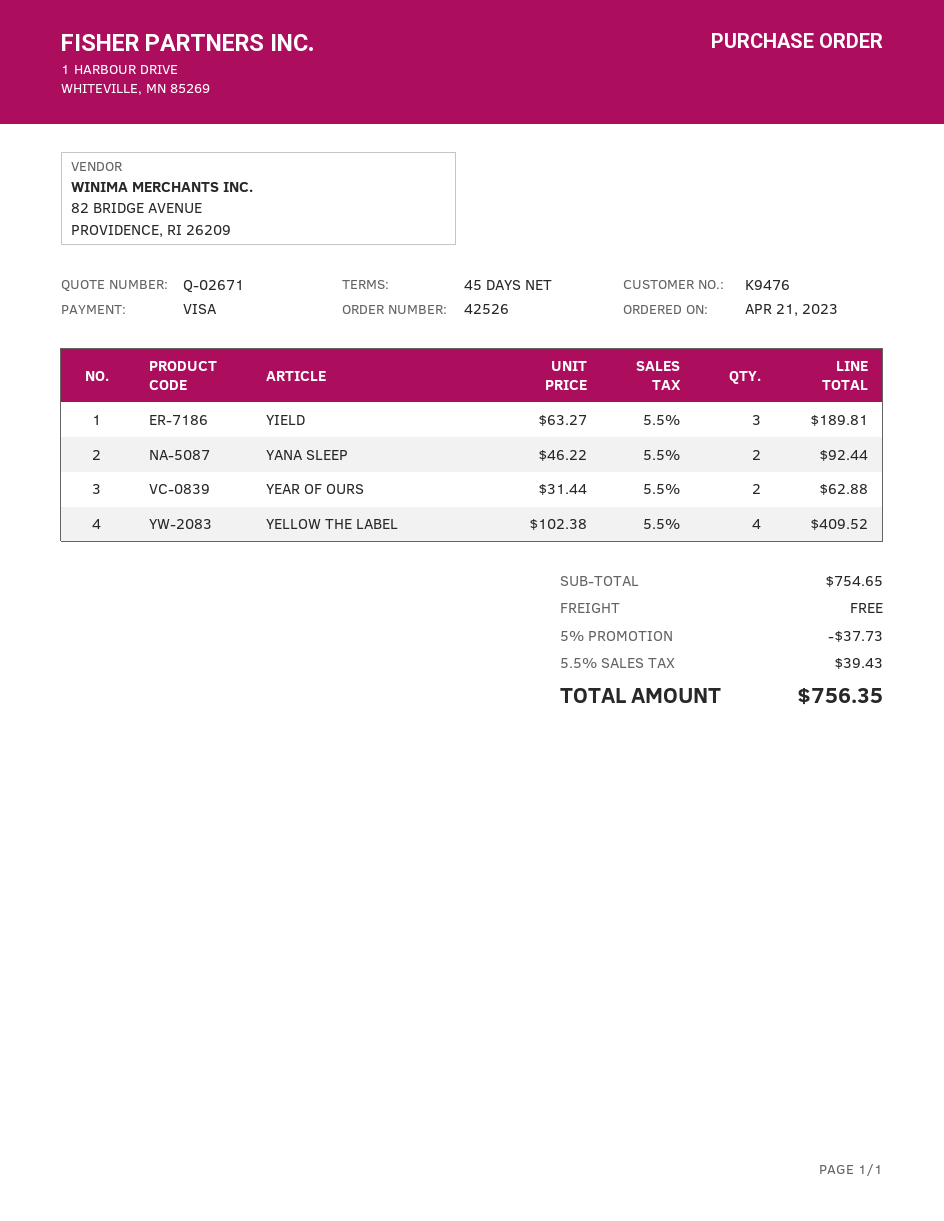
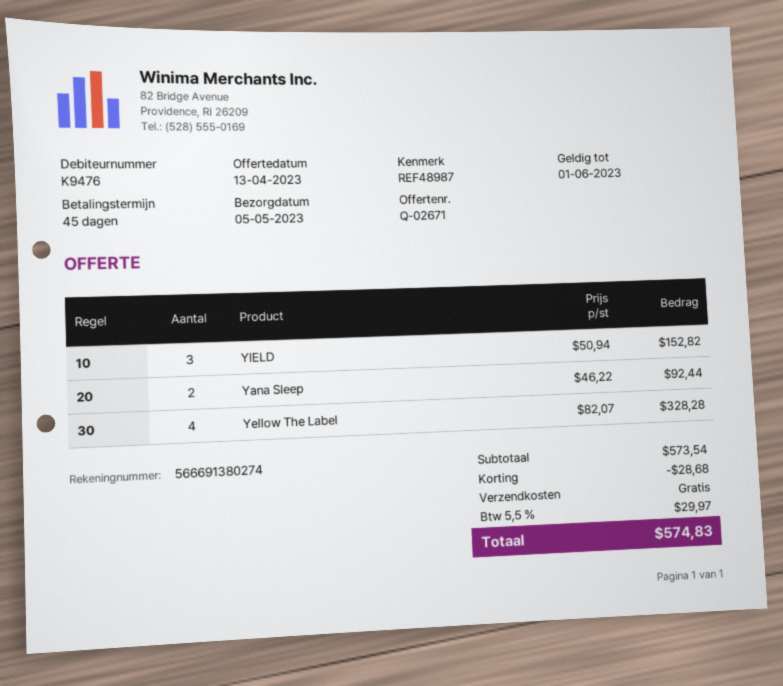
YIELD: 3 x 63.27 = 189.81 -> 3 x 50.94 = 152.82
YEAR OF OURS: 2 x 31.44 = 62.88 -> none
YELLOW THE LABEL: 4 x 102.38 = 409.52 -> 4 x 82.07 = 328.28
subtotal: 754.65 -> 573.54
discount: 37.73 -> 28.68
tax: 5.5% = 39.43 -> 5.5% = 29.97
total: 756.35 -> 574.83

